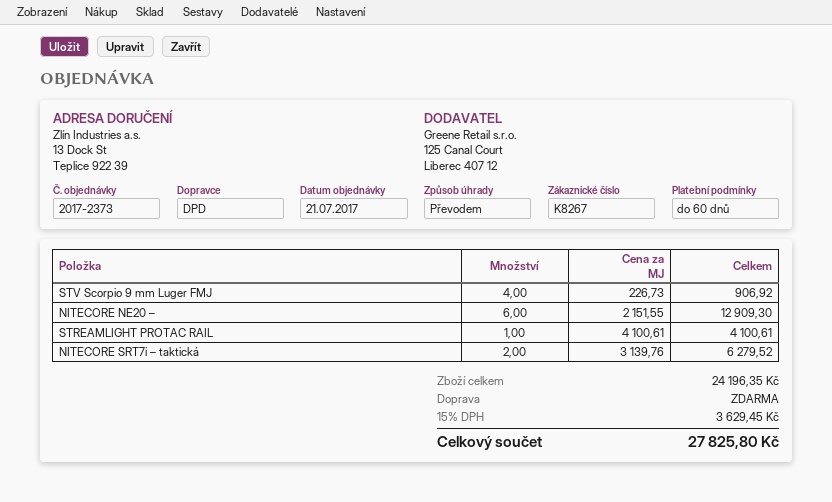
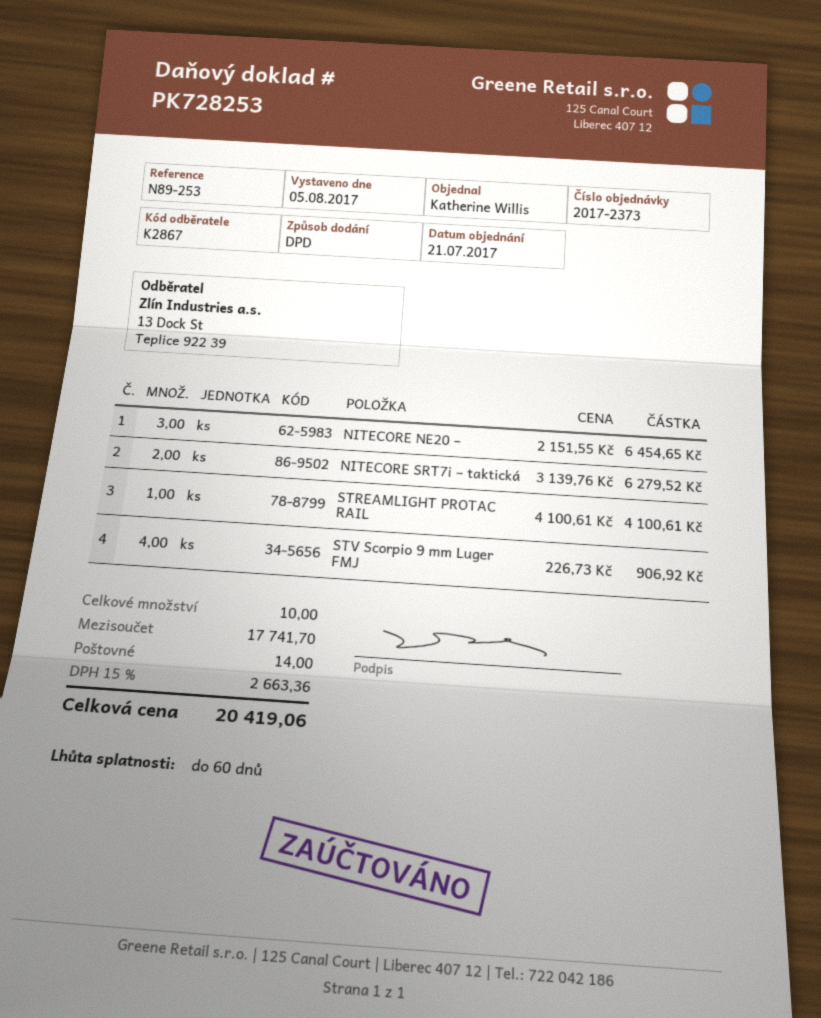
customer number: K8267 -> K2867
NITECORE NE20 –: 6 x 2151.55 = 12909.30 -> 3 x 2151.55 = 6454.65
subtotal: 24196.35 -> 17741.70
shipping: 0.00 -> 14.00
tax: 15% = 3629.45 -> 15% = 2663.36
total: 27825.80 -> 20419.06

